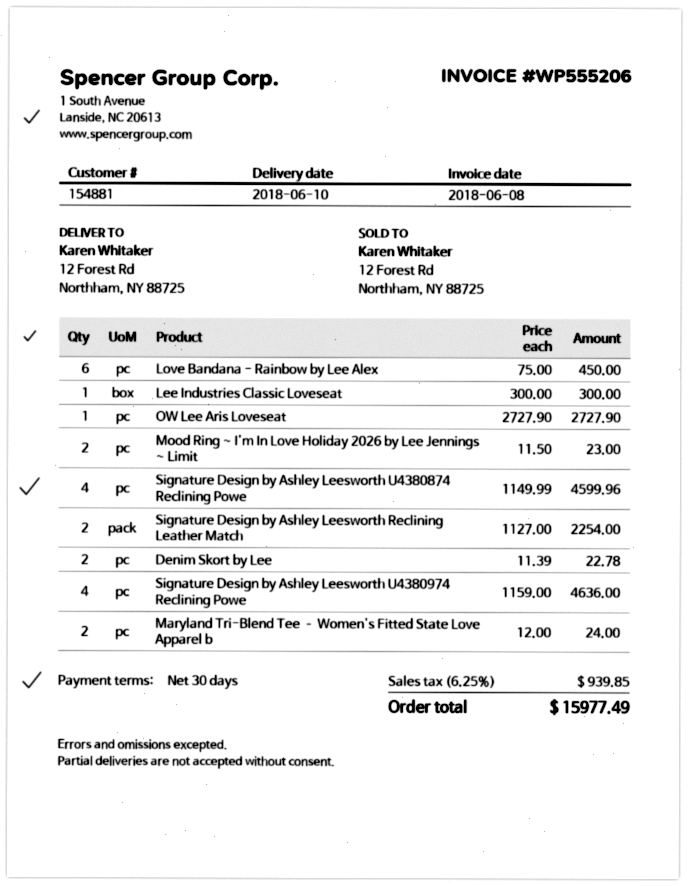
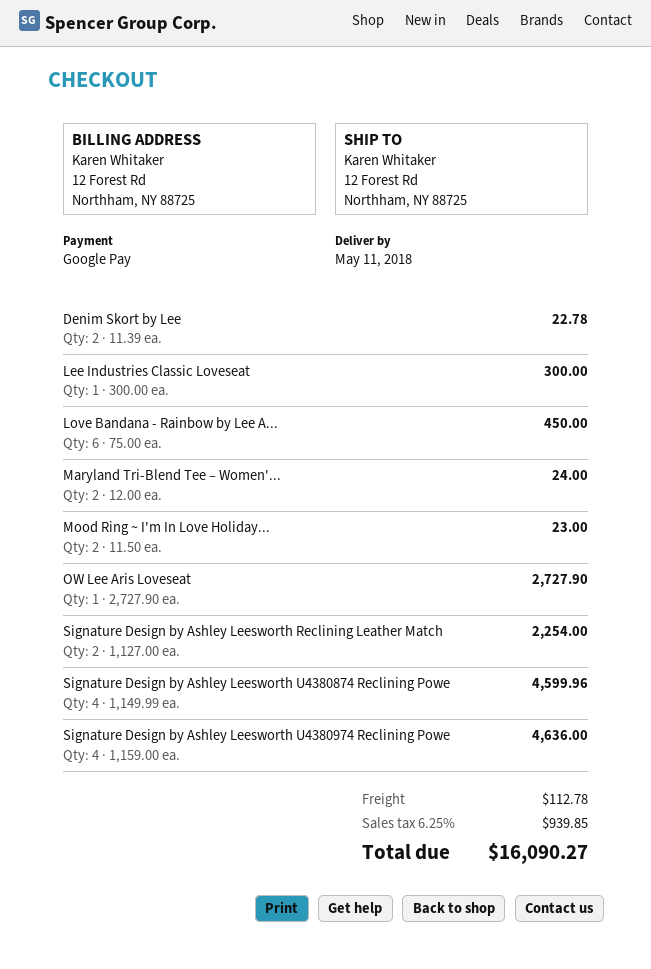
delivery date: 2018-06-10 -> 2018-05-11
shipping: none -> 112.78
total: 15977.49 -> 16090.27

